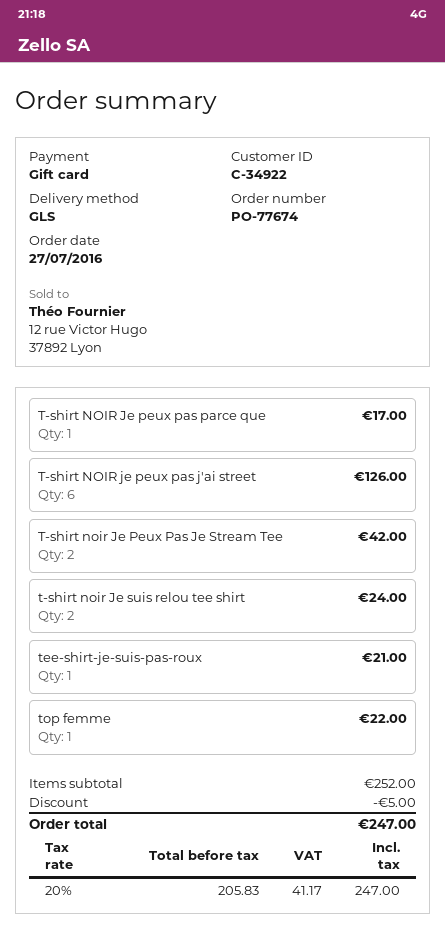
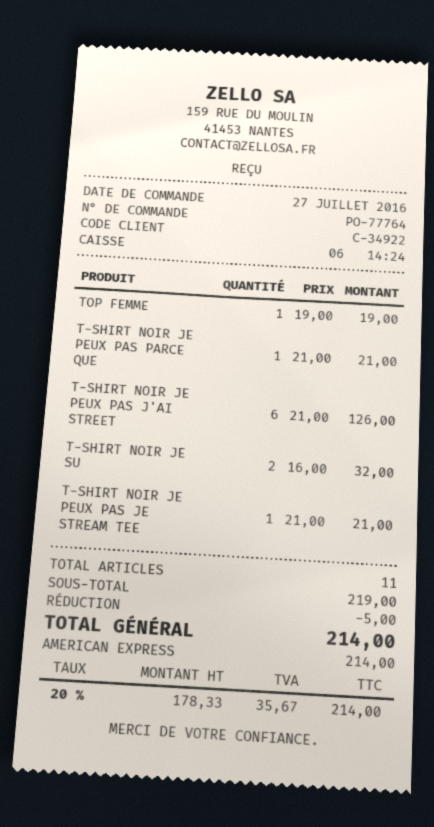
order number: PO-77674 -> PO-77764
payment method: gift card -> American Express
T-shirt NOIR Je peux pas parce que: 1 for 17.00 -> 1 for 21.00
T-shirt noir Je Peux Pas Je Stream Tee: 2 for 42.00 -> 1 for 21.00
t-shirt noir Je suis relou tee shirt: 2 for 24.00 -> 2 for 32.00
tee-shirt-je-suis-pas-roux: 1 for 21.00 -> none
top femme: 1 for 22.00 -> 1 for 19.00
subtotal: 252.00 -> 219.00
net: 205.83 -> 178.33
tax: 20% = 41.17 -> 20% = 35.67
total: 247.00 -> 214.00

